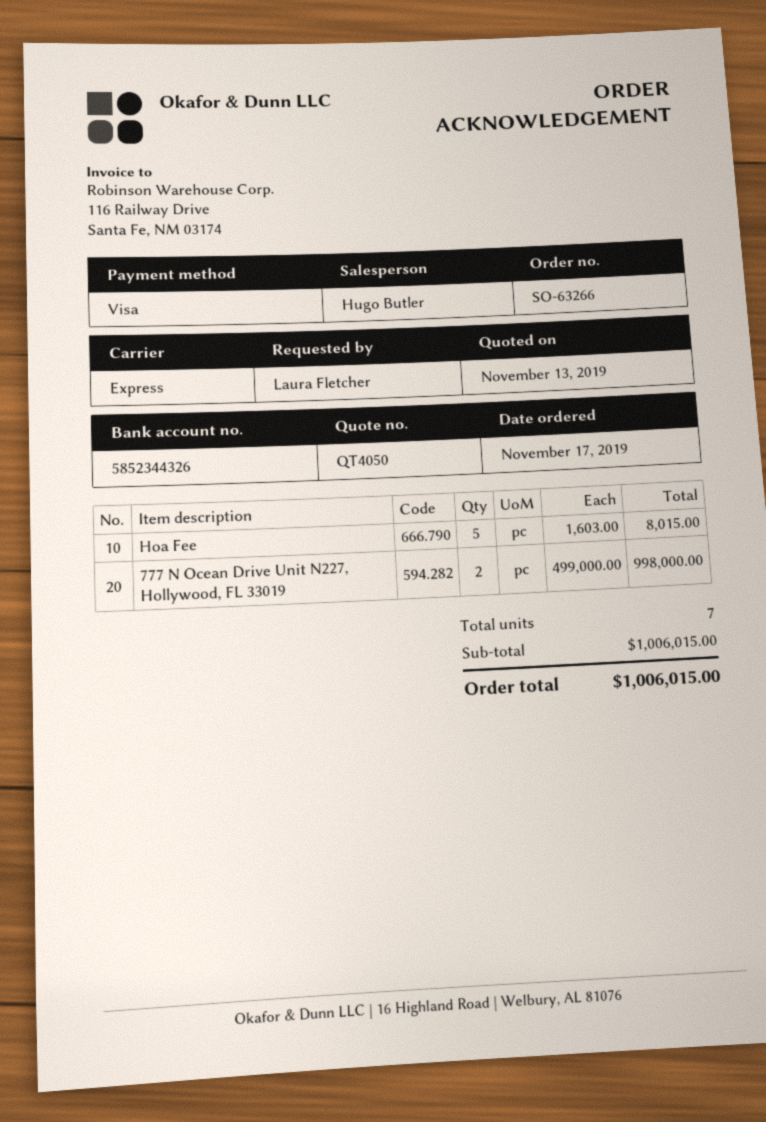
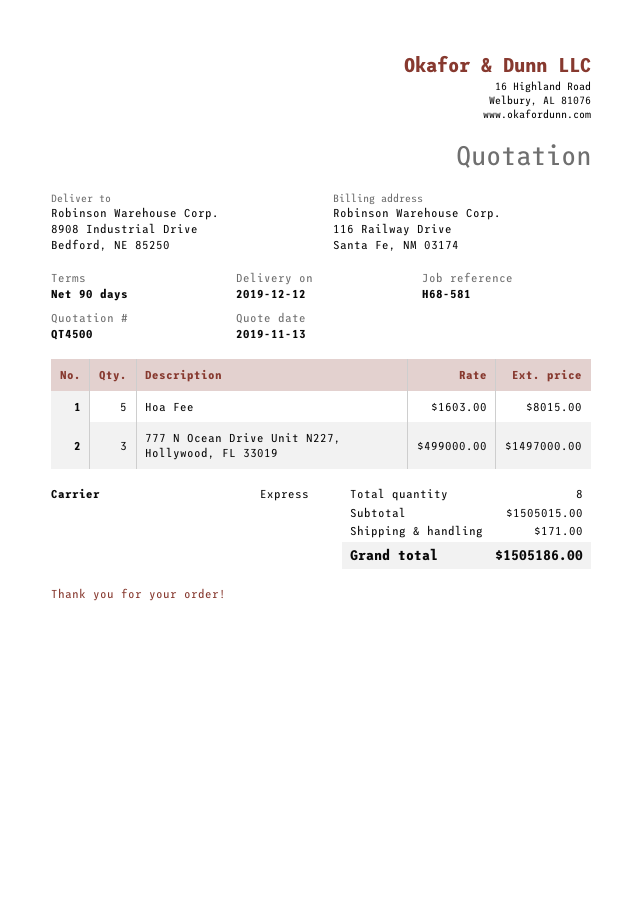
quote number: QT4050 -> QT4500
777 N Ocean Drive Unit N227, Hollywood, FL 33019: 2 x 499000.00 = 998000.00 -> 3 x 499000.00 = 1497000.00
total quantity: 7 -> 8
subtotal: 1006015.00 -> 1505015.00
shipping: none -> 171.00
total: 1006015.00 -> 1505186.00

